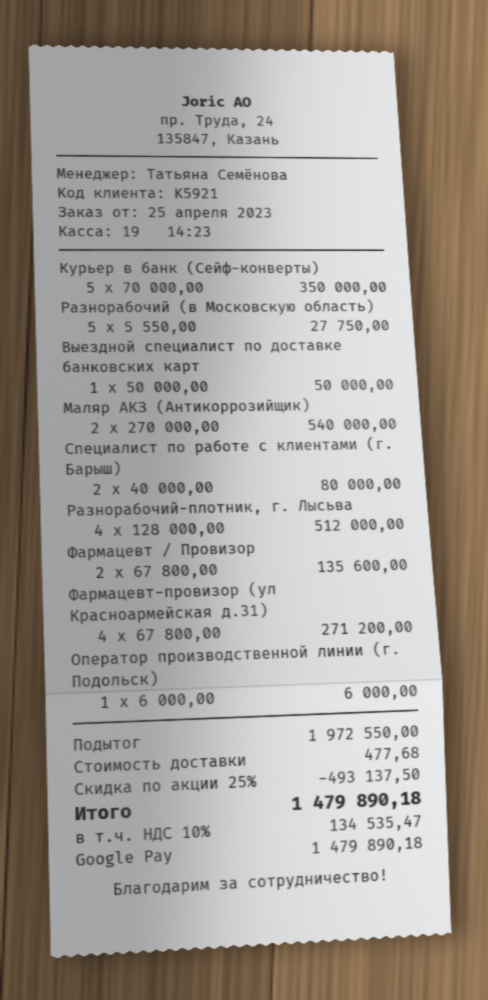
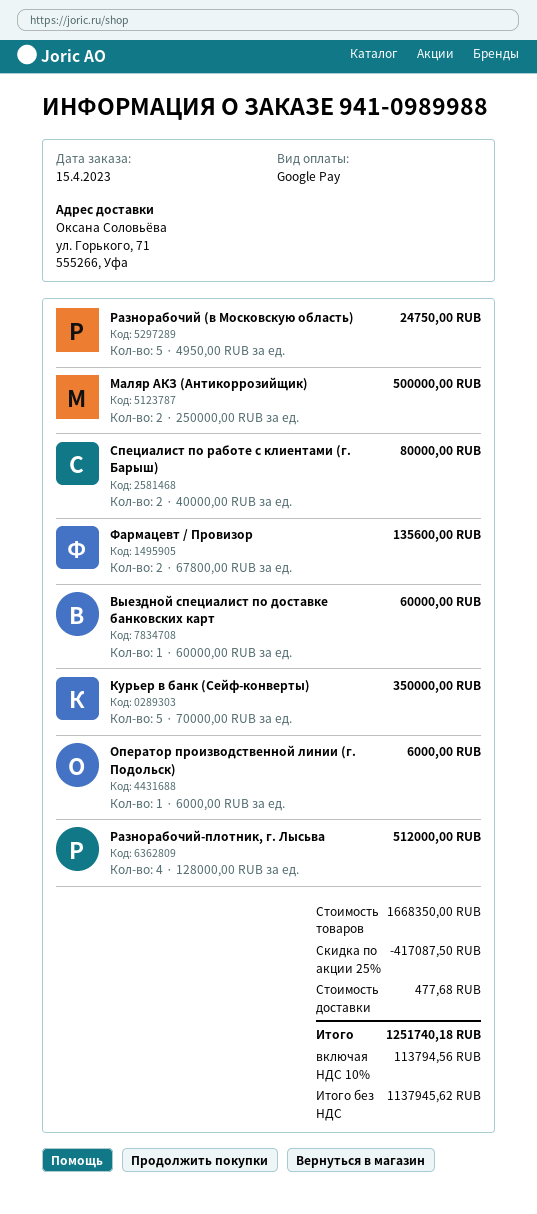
order date: 2023-04-25 -> 2023-04-15
Разнорабочий (в Московскую область): 5 x 5550.00 = 27750.00 -> 5 x 4950.00 = 24750.00
Выездной специалист по доставке банковских карт: 1 x 50000.00 = 50000.00 -> 1 x 60000.00 = 60000.00
Маляр АКЗ (Антикоррозийщик): 2 x 270000.00 = 540000.00 -> 2 x 250000.00 = 500000.00
Фармацевт-провизор (ул Красноармейская д.31): 4 x 67800.00 = 271200.00 -> none
subtotal: 1972550.00 -> 1668350.00
discount: 25% = 493137.50 -> 25% = 417087.50
tax: 10% = 134535.47 -> 10% = 113794.56
total: 1479890.18 -> 1251740.18

